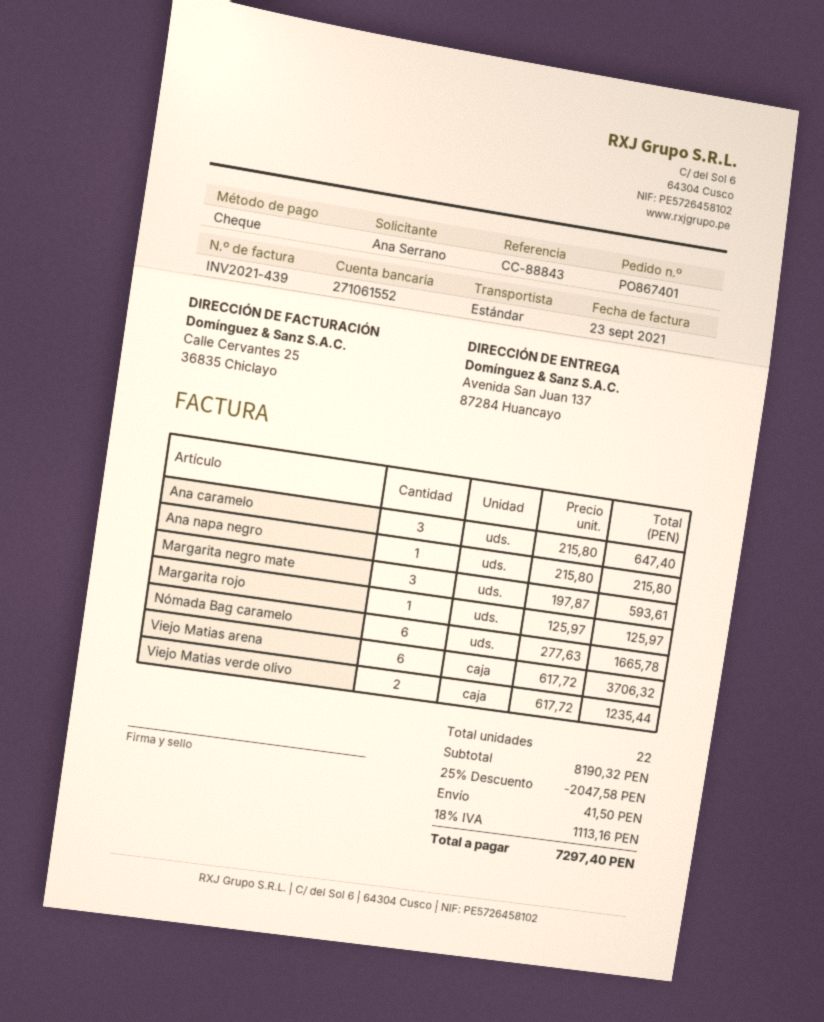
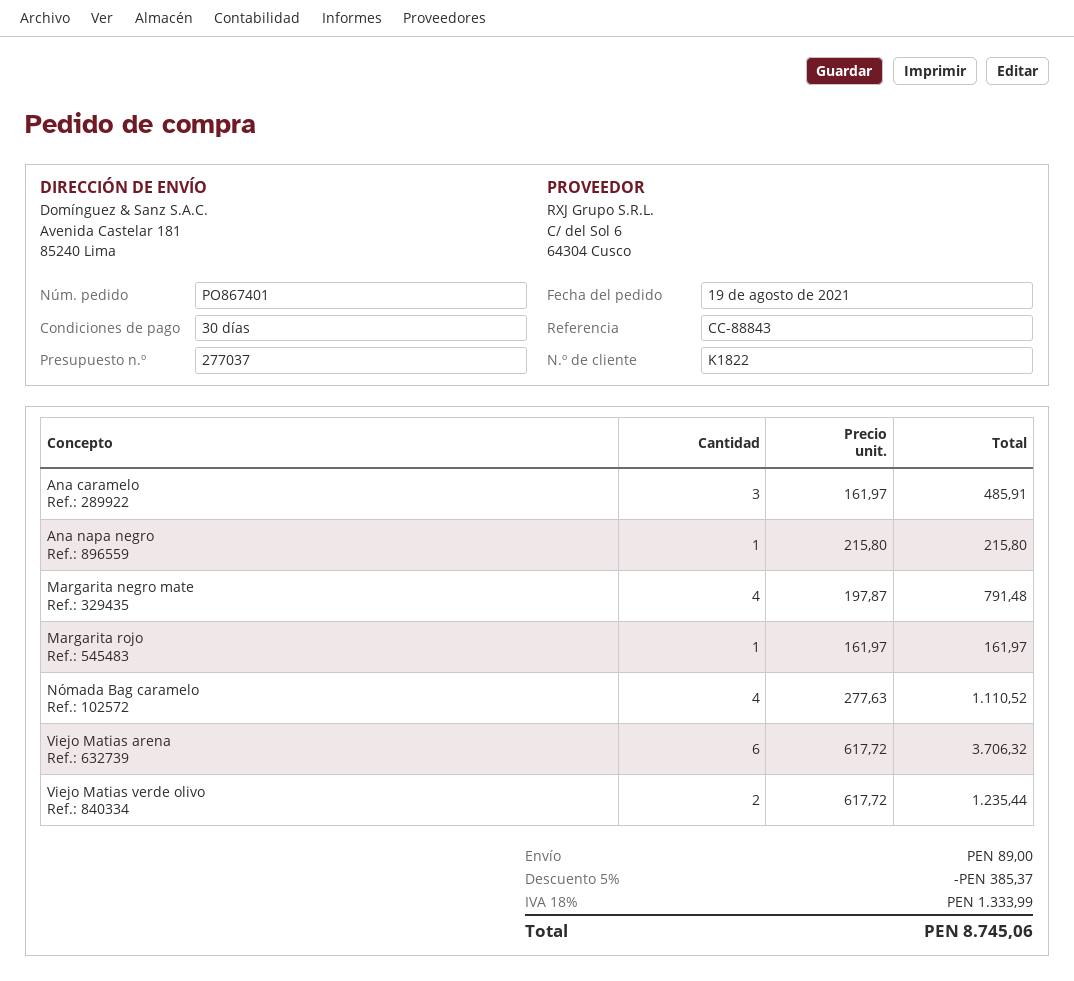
ship to: Avenida San Juan 137, 87284 Huancayo -> Avenida Castelar 181, 85240 Lima
Ana caramelo: 3 x 215.80 = 647.40 -> 3 x 161.97 = 485.91
Margarita negro mate: 3 x 197.87 = 593.61 -> 4 x 197.87 = 791.48
Margarita rojo: 1 x 125.97 = 125.97 -> 1 x 161.97 = 161.97
Nómada Bag caramelo: 6 x 277.63 = 1665.78 -> 4 x 277.63 = 1110.52
discount: 25% = 2047.58 -> 5% = 385.37
shipping: 41.50 -> 89.00
tax: 18% = 1113.16 -> 18% = 1333.99
total: 7297.40 -> 8745.06

